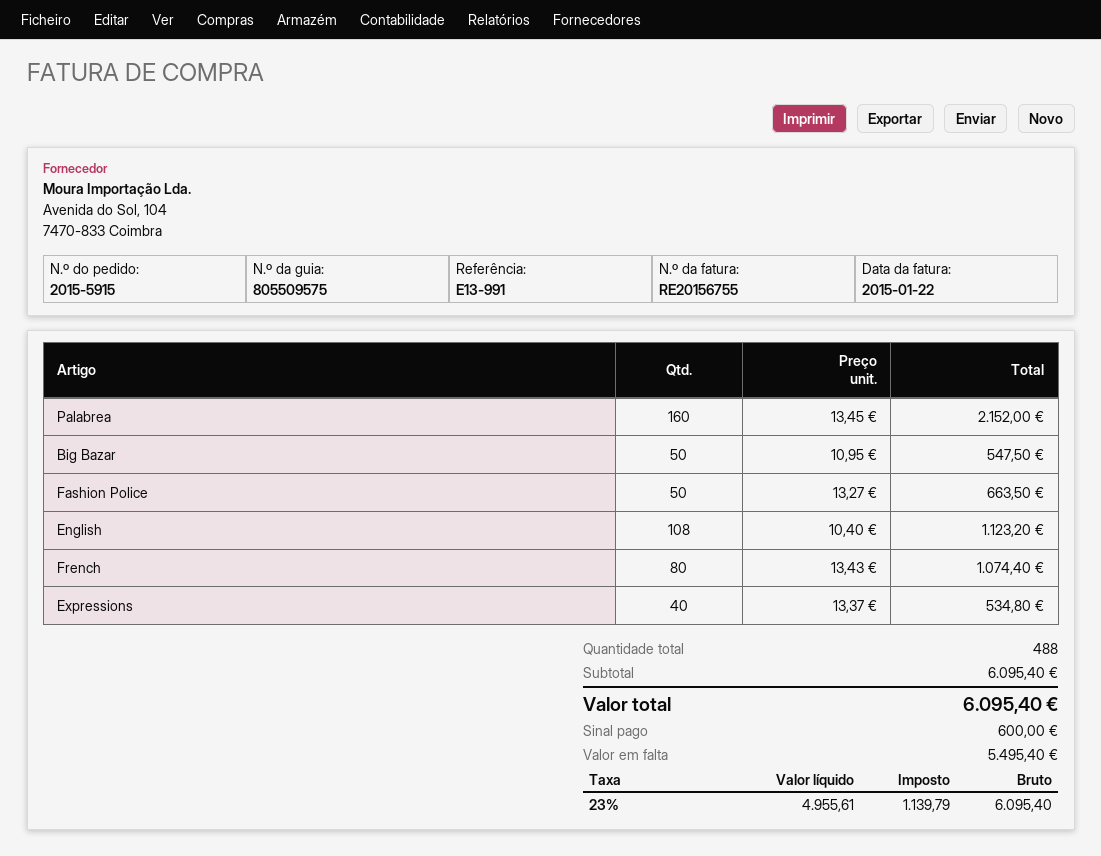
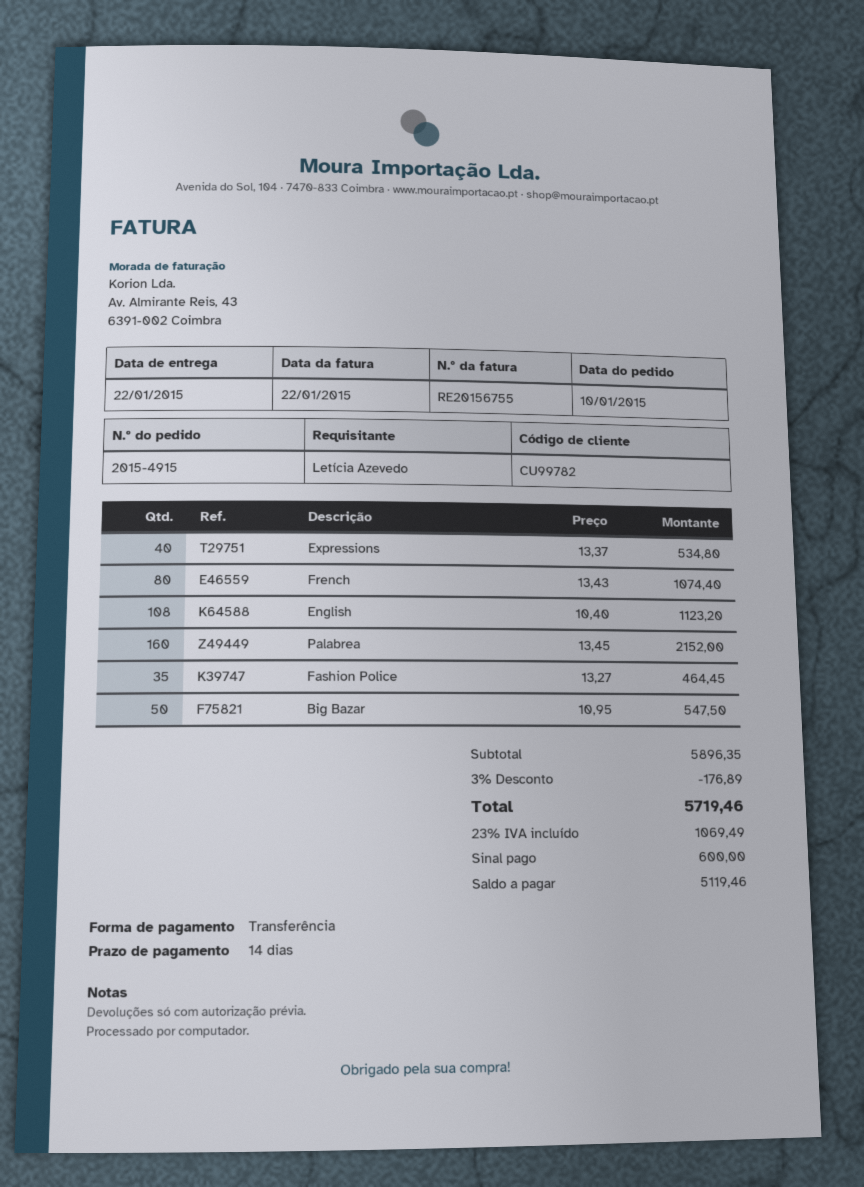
order number: 2015-5915 -> 2015-4915
Fashion Police: 50 x 13.27 = 663.50 -> 35 x 13.27 = 464.45
subtotal: 6095.40 -> 5896.35
discount: none -> 3% = 176.89
tax: 23% = 1139.79 -> 23% = 1069.49
total: 6095.40 -> 5719.46
balance: 5495.40 -> 5119.46

